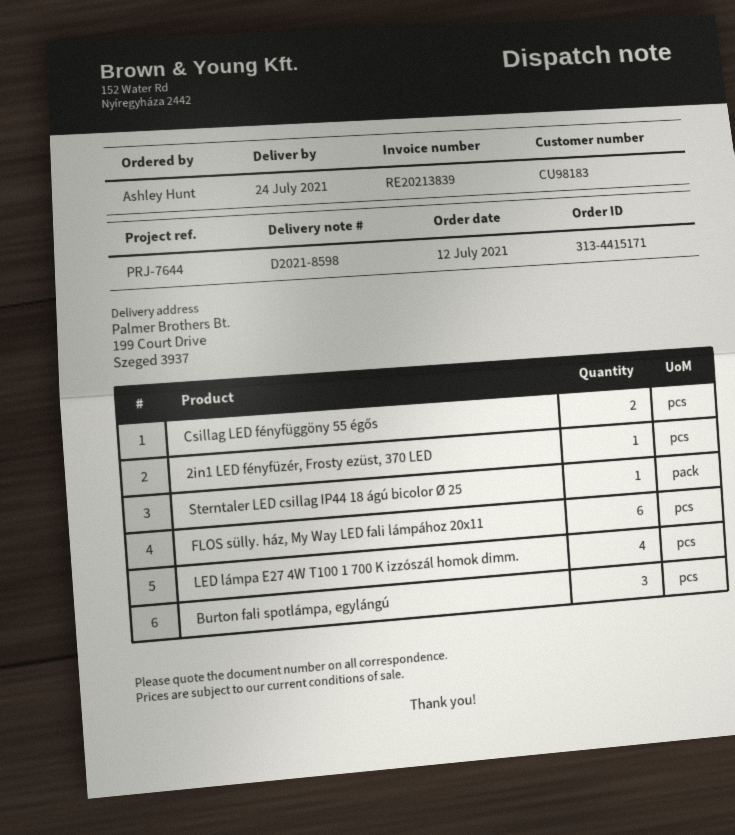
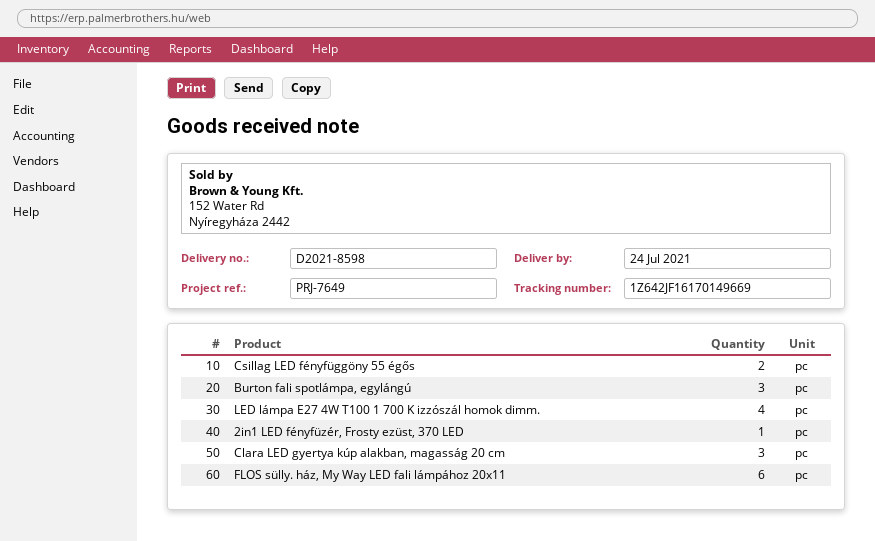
reference: PRJ-7644 -> PRJ-7649
Sterntaler LED csillag IP44 18 ágú bicolor Ø 25: 1 -> none
Clara LED gyertya kúp alakban, magasság 20 cm: none -> 3

